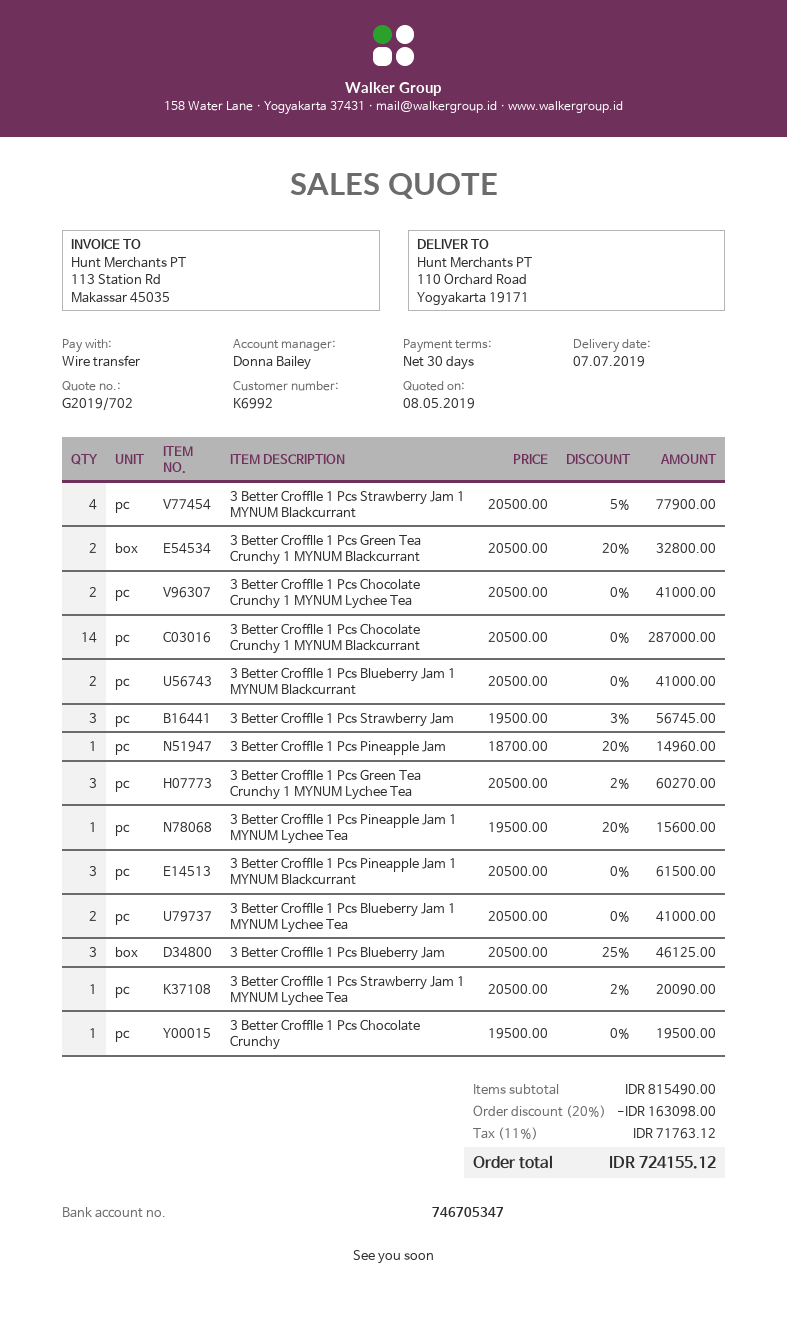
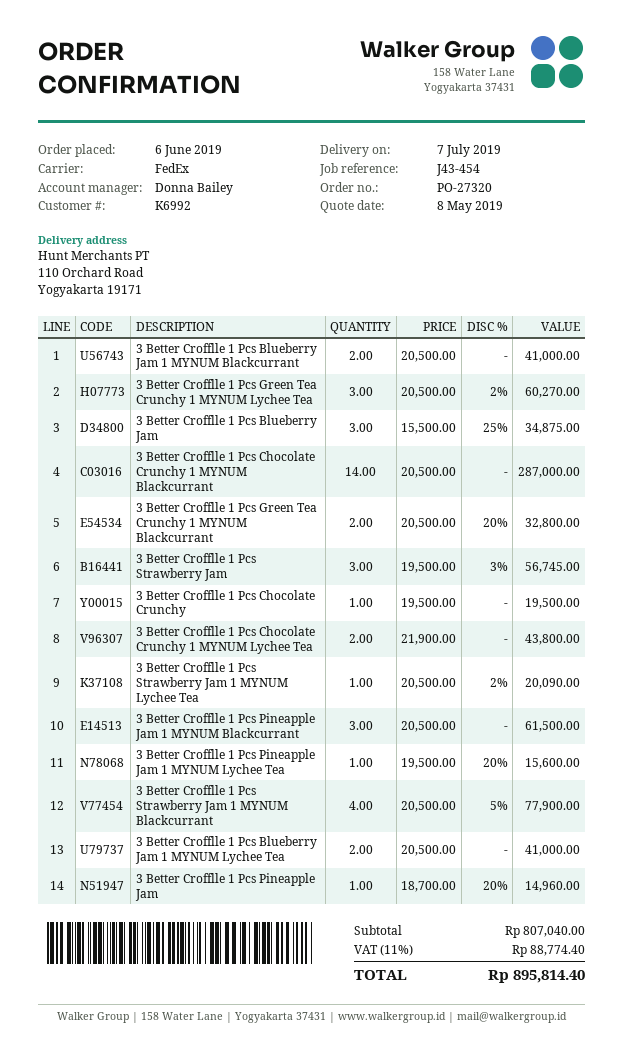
3 Better Crofflle 1 Pcs Chocolate Crunchy 1 MYNUM Lychee Tea: 2 x 20500.00 = 41000.00 -> 2 x 21900.00 = 43800.00
3 Better Crofflle 1 Pcs Blueberry Jam: 3 x 20500.00 - 25% = 46125.00 -> 3 x 15500.00 - 25% = 34875.00
subtotal: 815490.00 -> 807040.00
discount: 20% = 163098.00 -> none
tax: 11% = 71763.12 -> 11% = 88774.40
total: 724155.12 -> 895814.40

